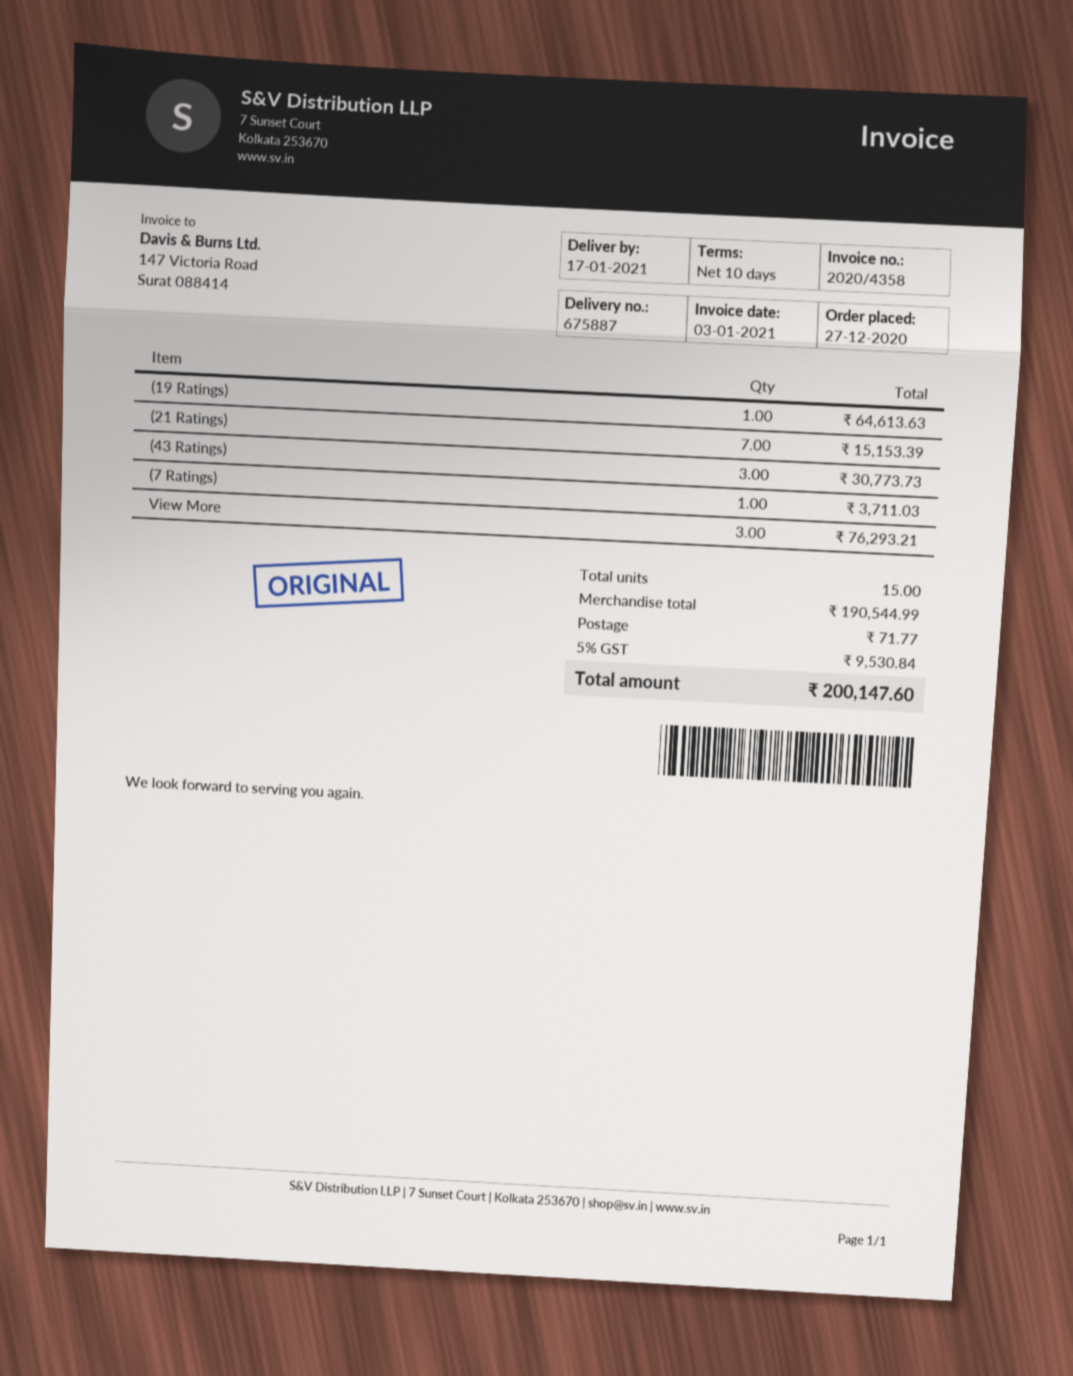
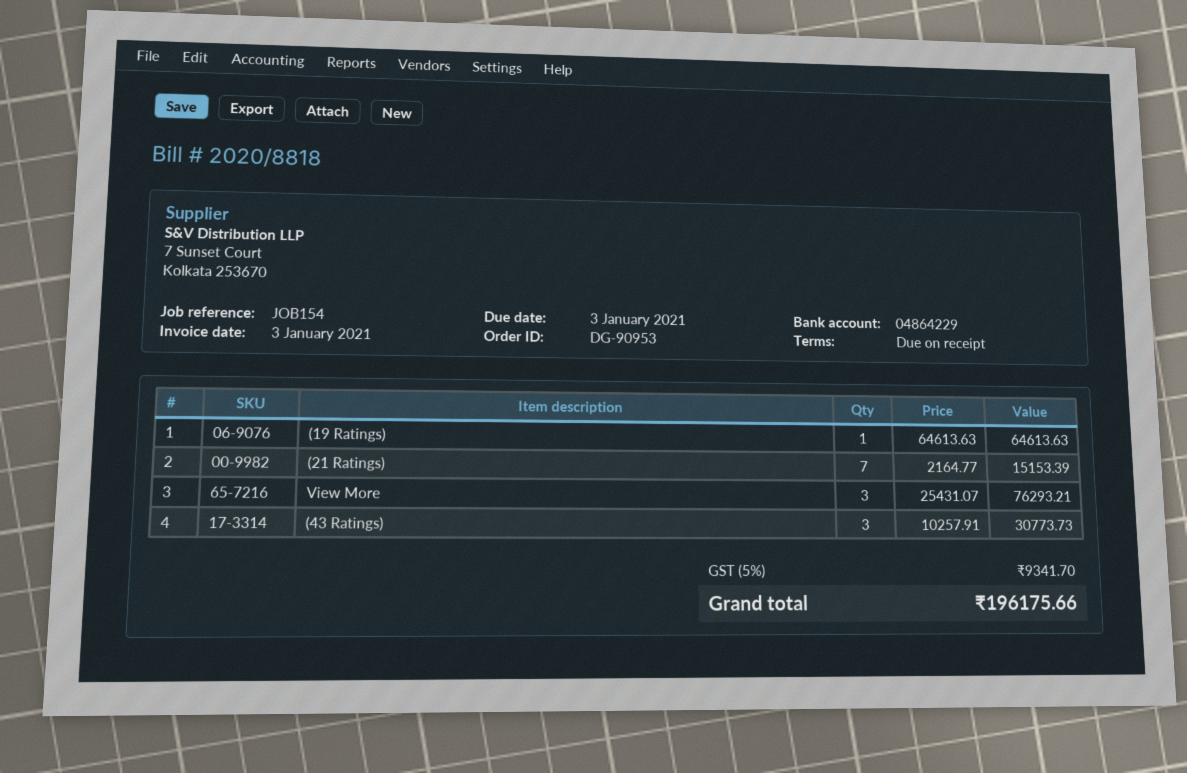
invoice number: 2020/4358 -> 2020/8818
payment terms: 10 days -> on receipt
(7 Ratings): 1 for 3711.03 -> none
shipping: 71.77 -> none
tax: 5% = 9530.84 -> 5% = 9341.70
total: 200147.60 -> 196175.66

